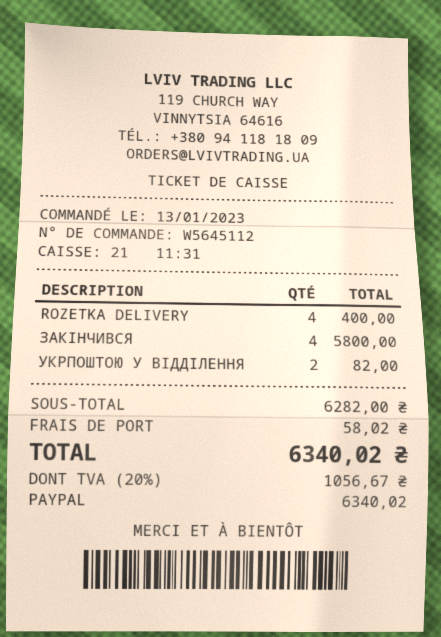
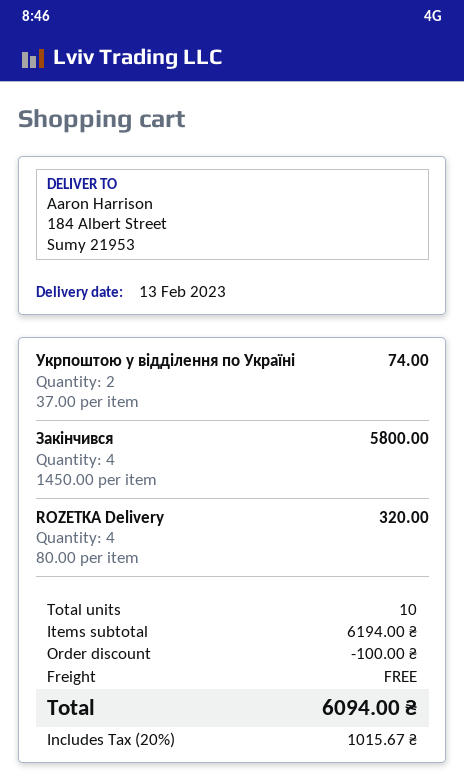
ROZETKA DELIVERY: 4 for 400.00 -> 4 for 320.00
УКРПОШТОЮ У ВІДДІЛЕННЯ: 2 for 82.00 -> 2 for 74.00
subtotal: 6282.00 -> 6194.00
discount: none -> 100.00
shipping: 58.02 -> 0.00
tax: 20% = 1056.67 -> 20% = 1015.67
total: 6340.02 -> 6094.00

